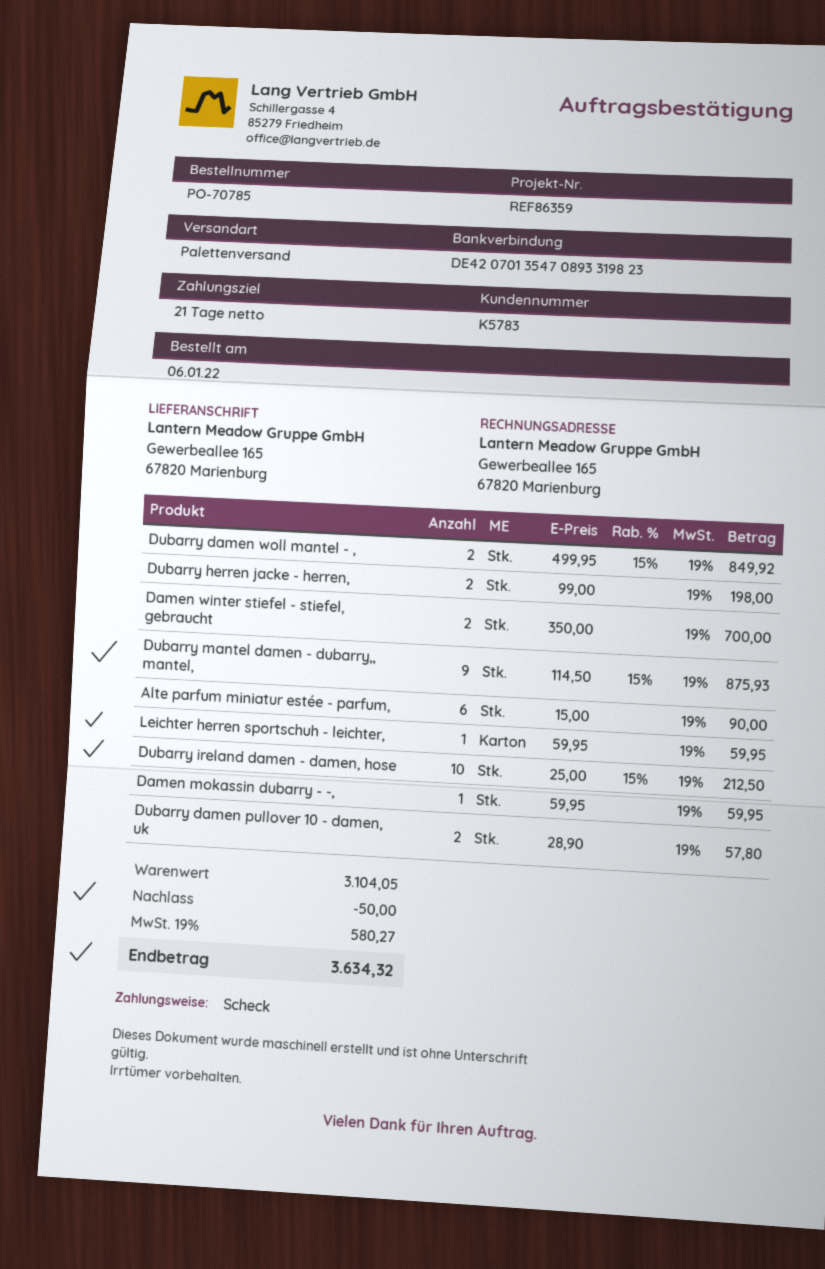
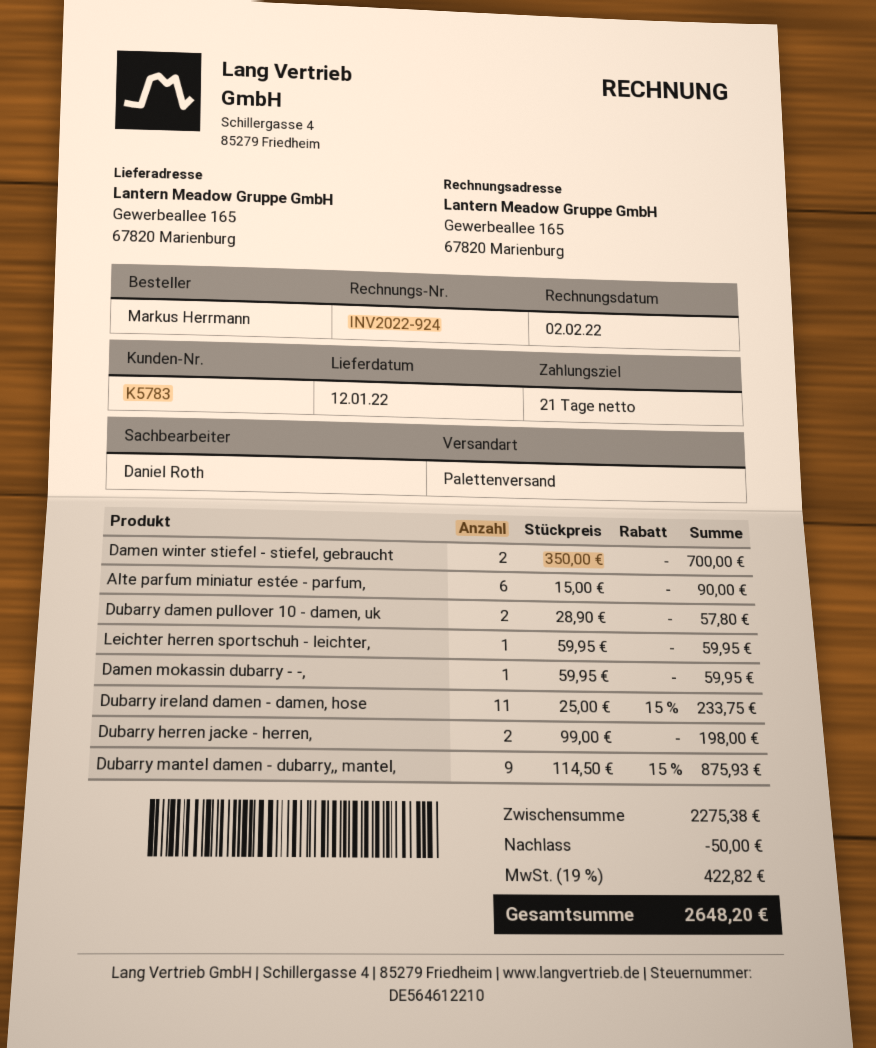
Dubarry damen woll mantel - ,: 2 x 499.95 - 15% = 849.92 -> none
Dubarry ireland damen - damen, hose: 10 x 25.00 - 15% = 212.50 -> 11 x 25.00 - 15% = 233.75
subtotal: 3104.05 -> 2275.38
tax: 19% = 580.27 -> 19% = 422.82
total: 3634.32 -> 2648.20

